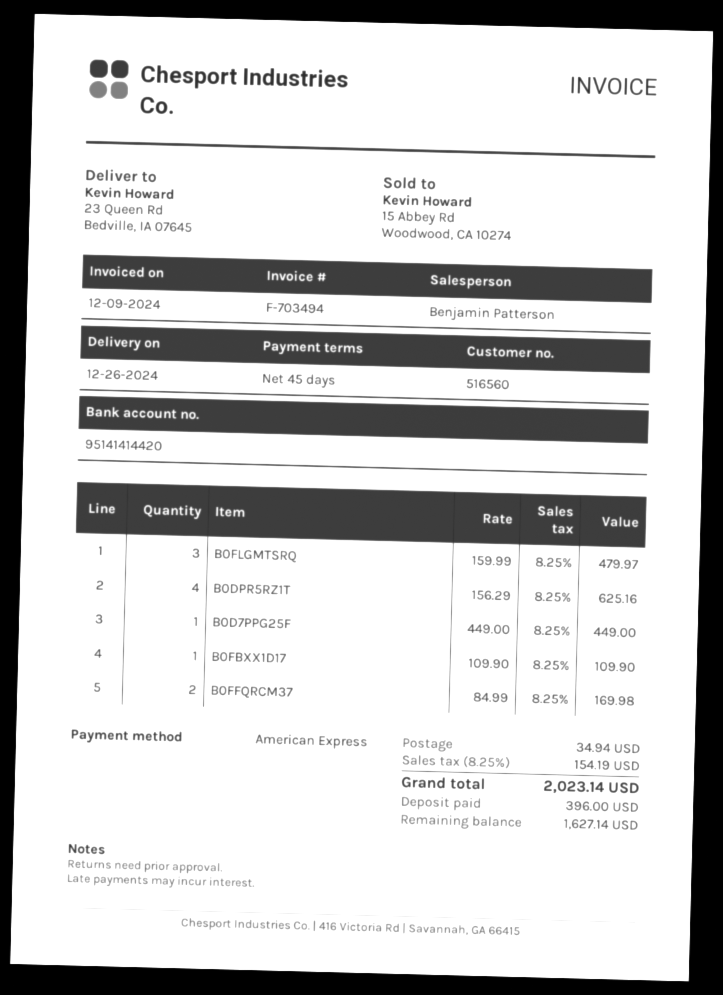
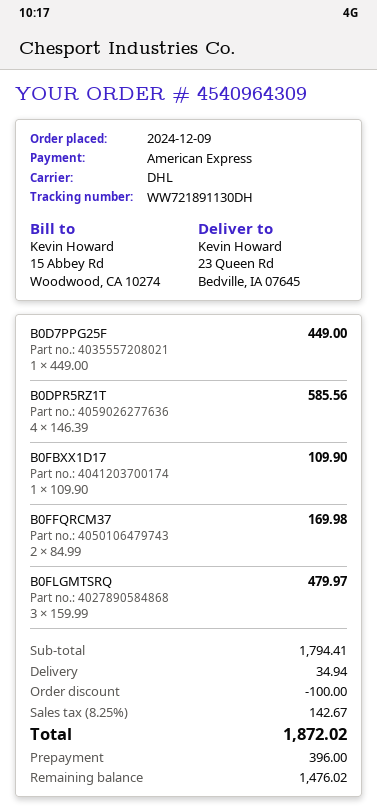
B0DPR5RZ1T: 4 x 156.29 = 625.16 -> 4 x 146.39 = 585.56
discount: none -> 100.00
tax: 8.25% = 154.19 -> 8.25% = 142.67
total: 2023.14 -> 1872.02
balance: 1627.14 -> 1476.02

